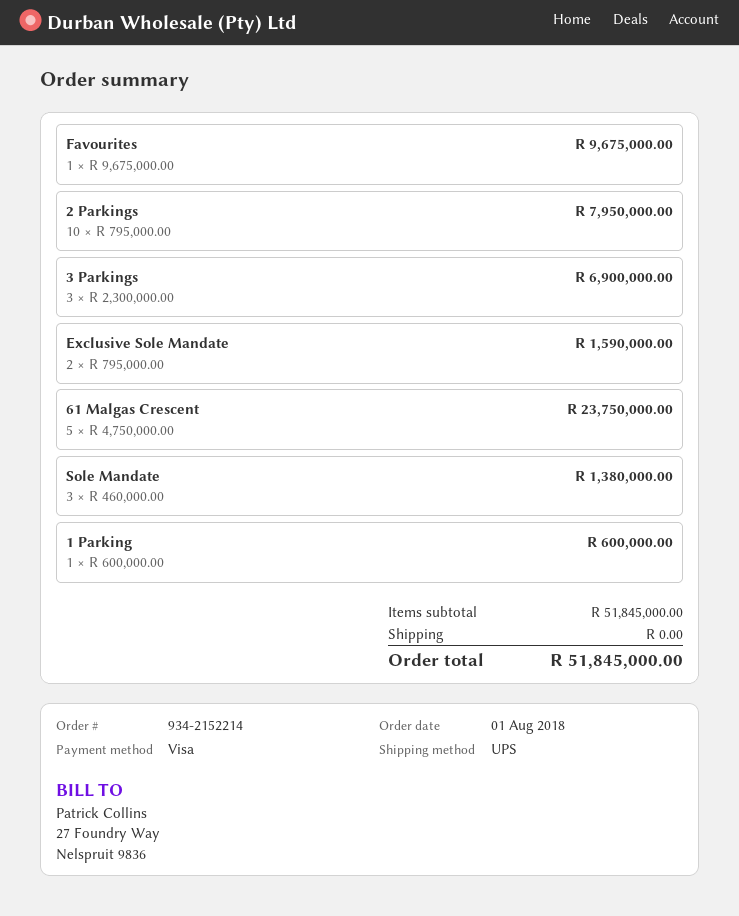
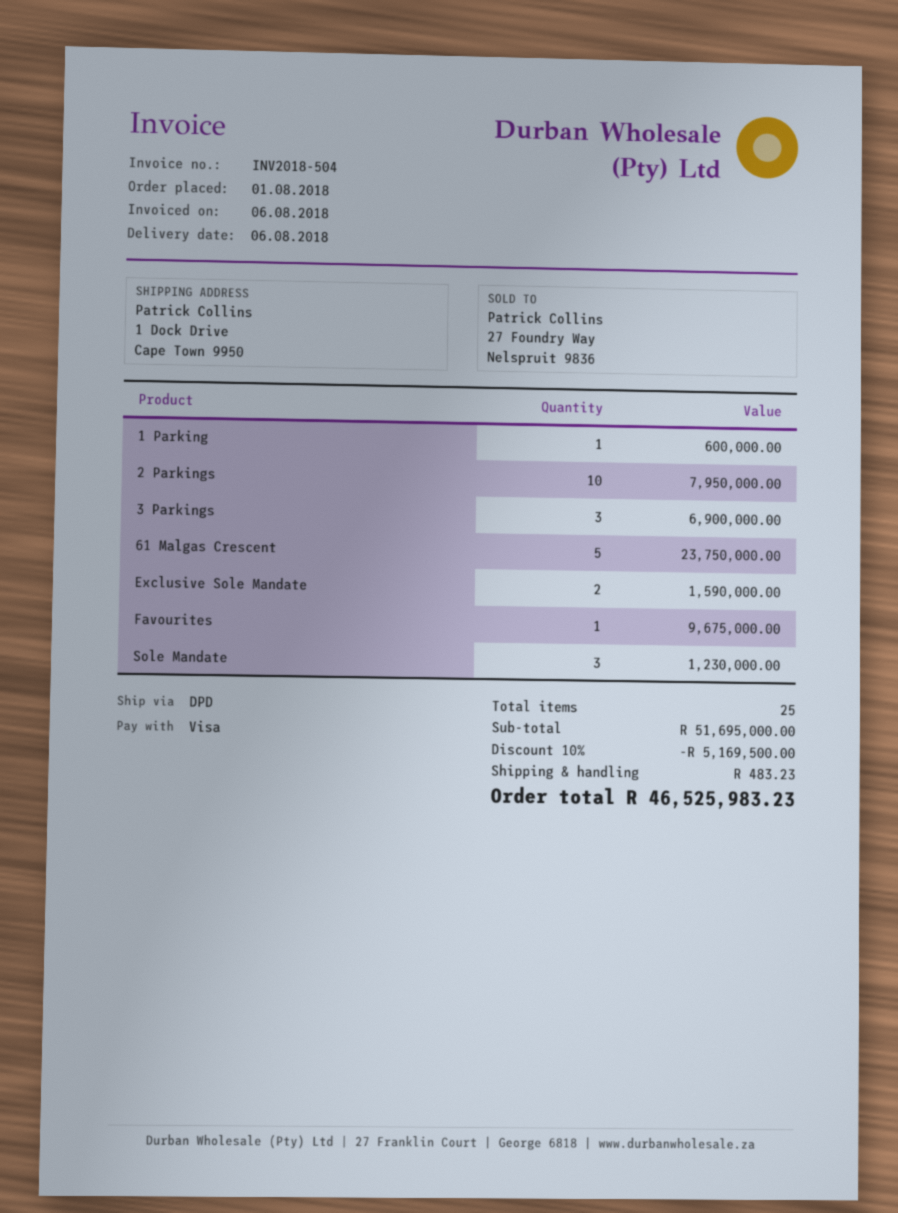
shipping method: UPS -> DPD
Sole Mandate: 3 for 1380000.00 -> 3 for 1230000.00
subtotal: 51845000.00 -> 51695000.00
discount: none -> 10% = 5169500.00
shipping: 0.00 -> 483.23
total: 51845000.00 -> 46525983.23

